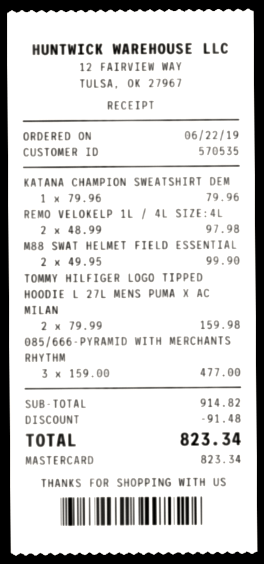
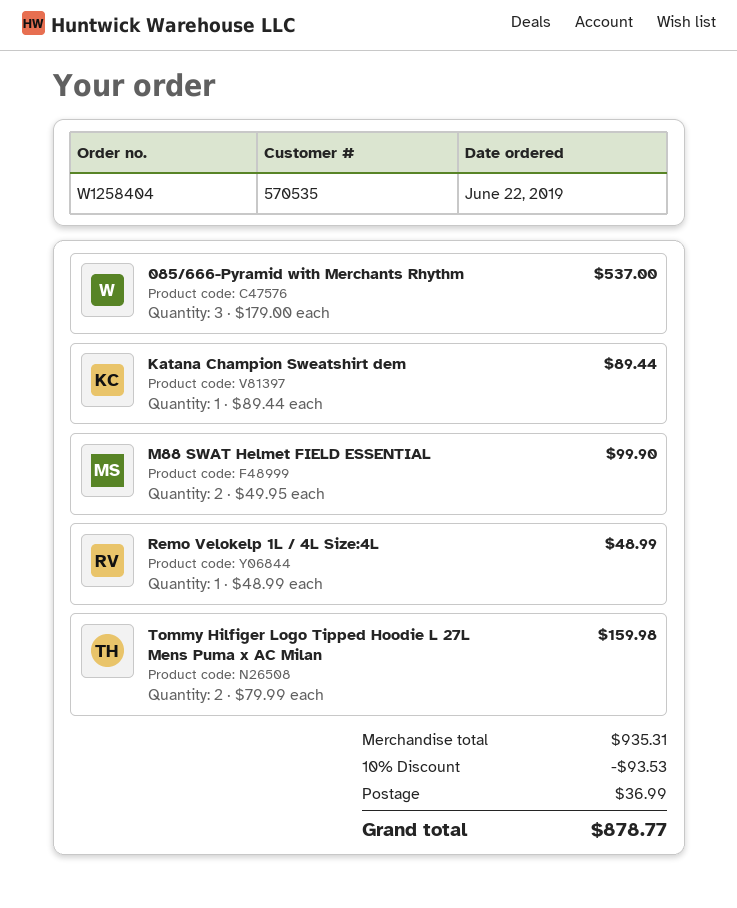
KATANA CHAMPION SWEATSHIRT DEM: 1 x 79.96 = 79.96 -> 1 x 89.44 = 89.44
REMO VELOKELP 1L / 4L SIZE:4L: 2 x 48.99 = 97.98 -> 1 x 48.99 = 48.99
085/666-PYRAMID WITH MERCHANTS RHYTHM: 3 x 159.00 = 477.00 -> 3 x 179.00 = 537.00
subtotal: 914.82 -> 935.31
discount: 91.48 -> 93.53
shipping: none -> 36.99
total: 823.34 -> 878.77

